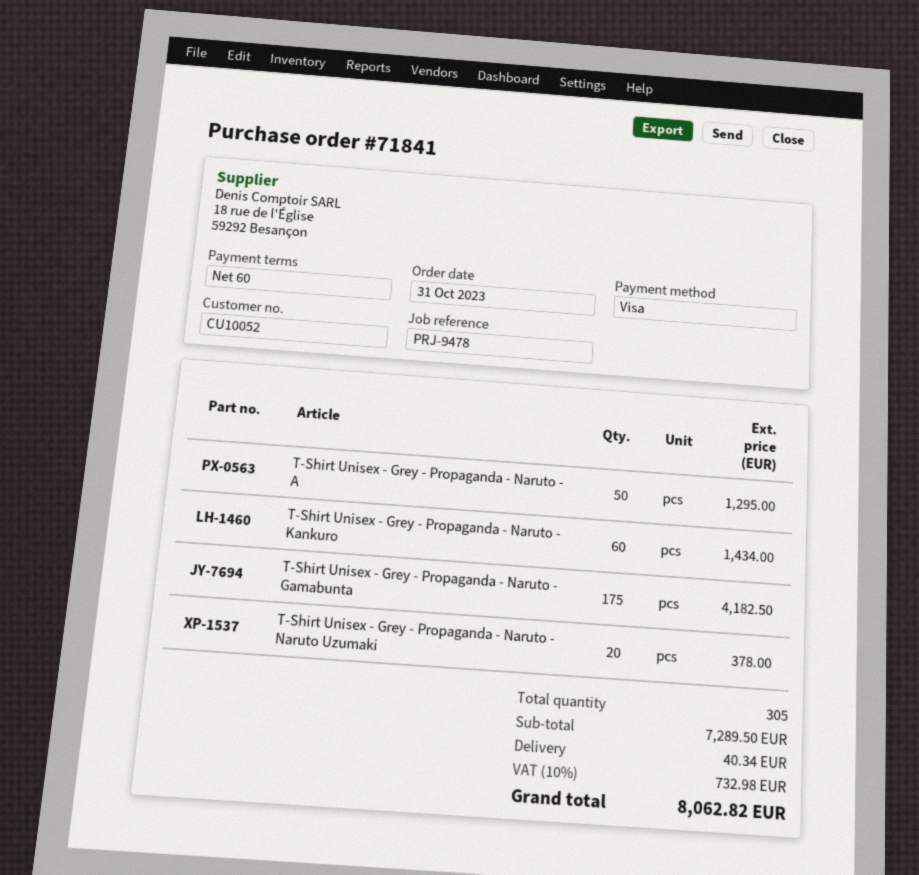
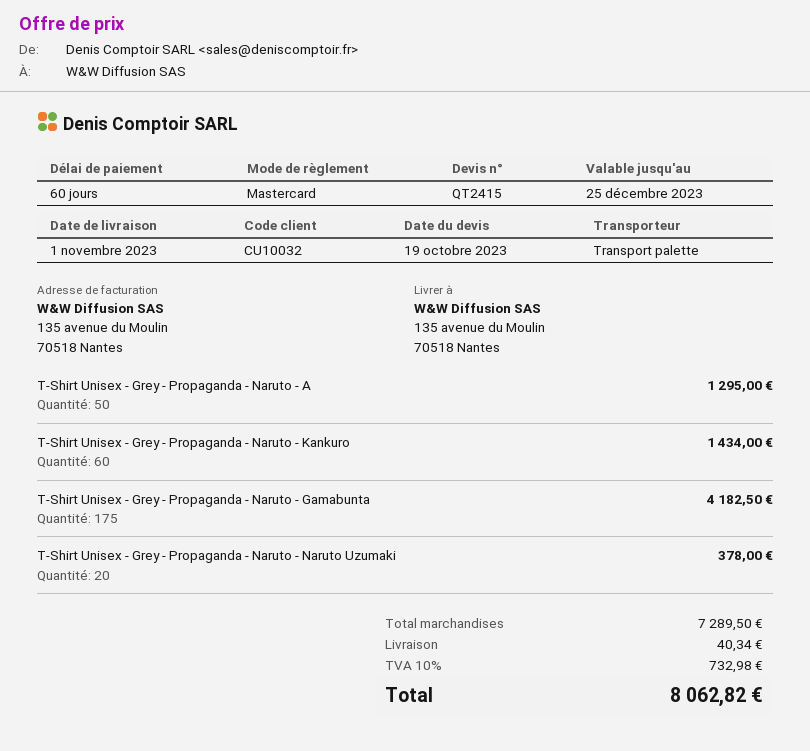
customer number: CU10052 -> CU10032
payment method: Visa -> Mastercard

